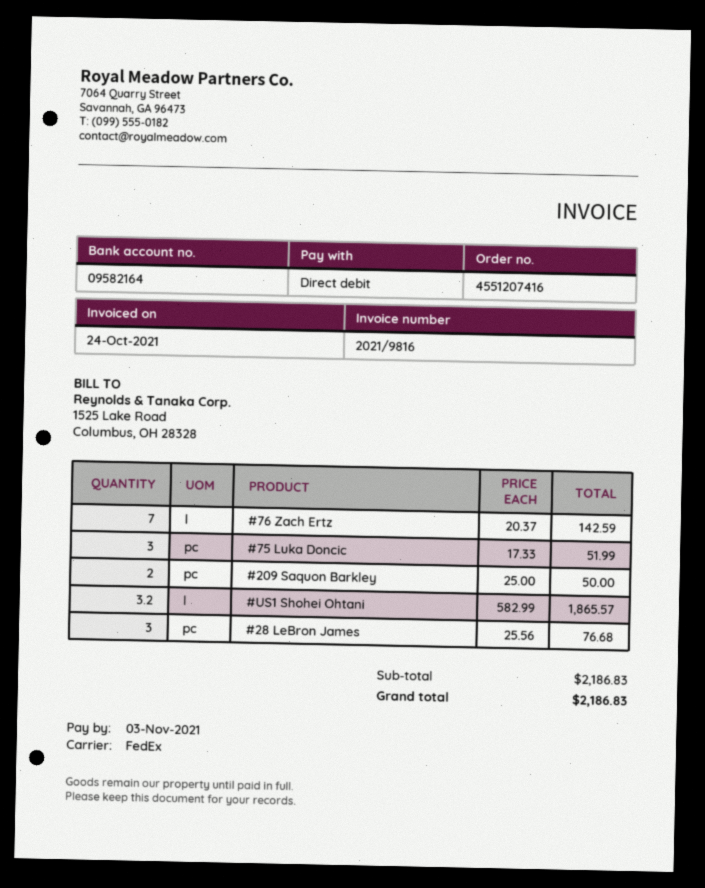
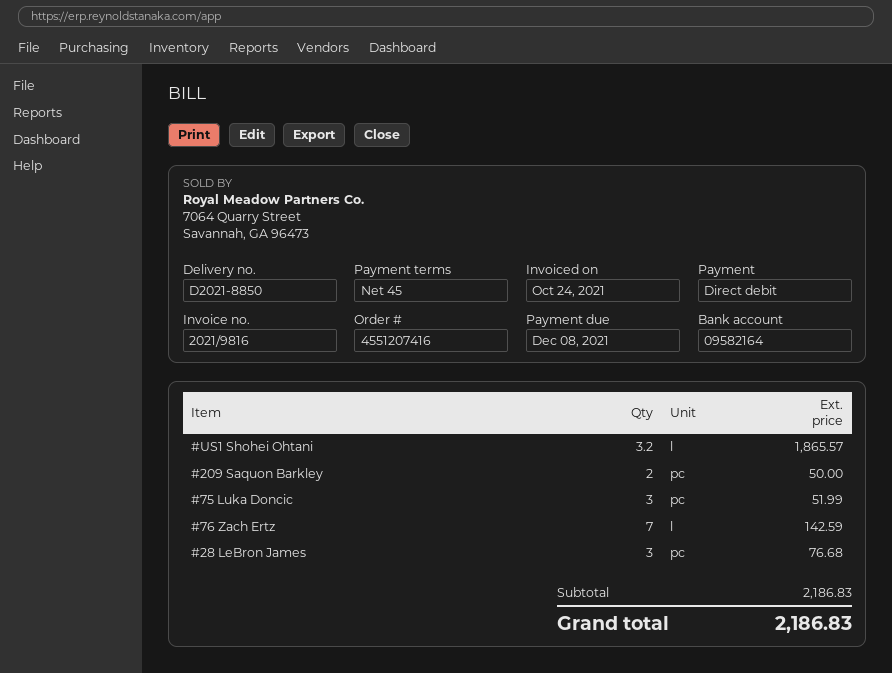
due date: 2021-11-03 -> 2021-12-08

